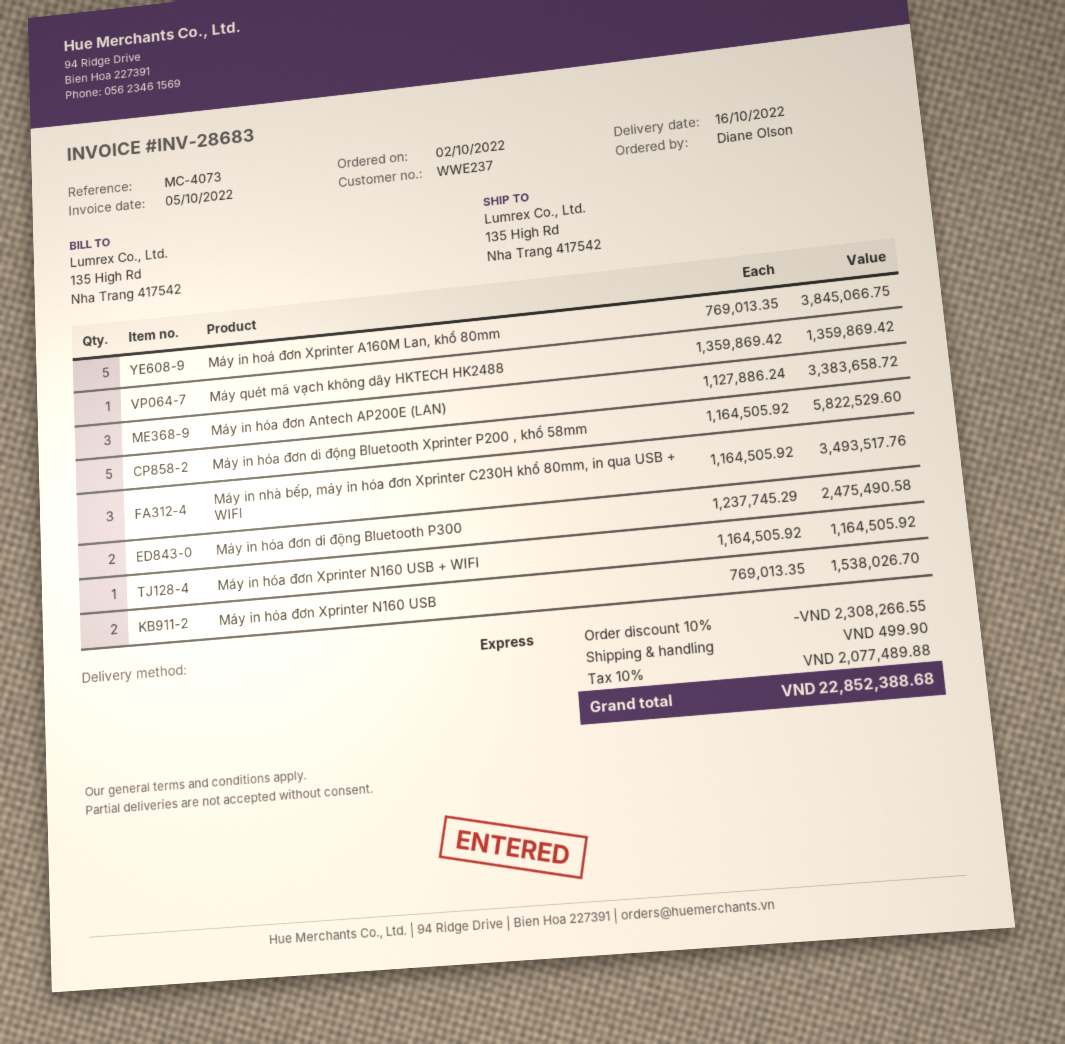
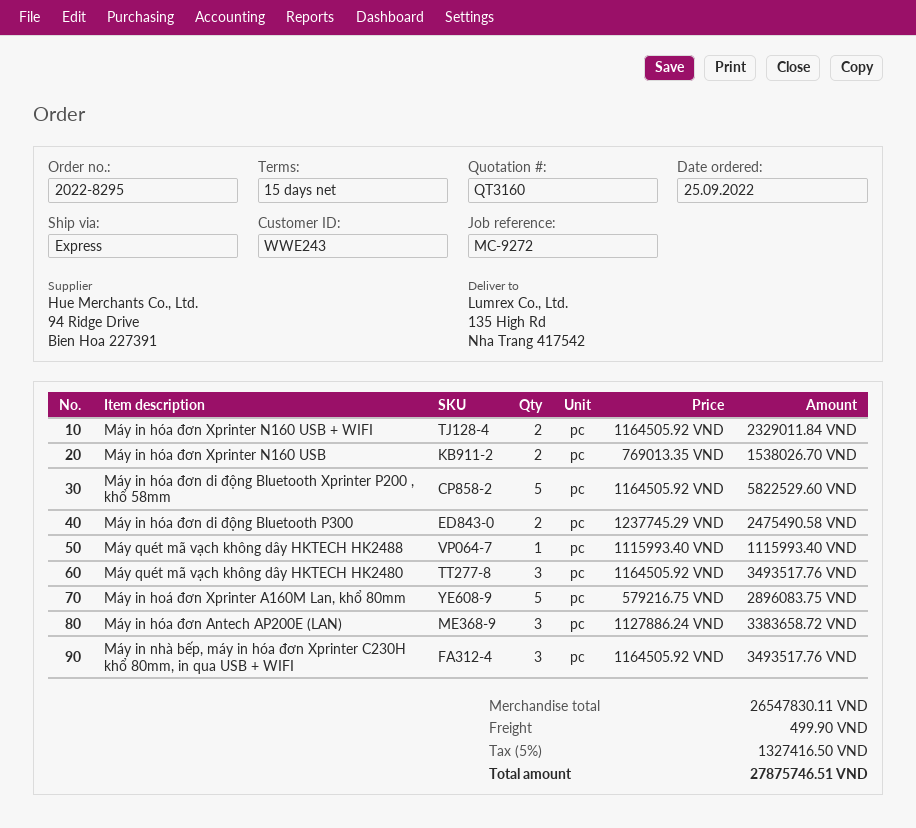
order date: 2022-10-02 -> 2022-09-25
customer number: WWE237 -> WWE243
reference: MC-4073 -> MC-9272
Máy in hoá đơn Xprinter A160M Lan, khổ 80mm: 5 x 769013.35 = 3845066.75 -> 5 x 579216.75 = 2896083.75
Máy quét mã vạch không dây HKTECH HK2488: 1 x 1359869.42 = 1359869.42 -> 1 x 1115993.40 = 1115993.40
Máy in hóa đơn Xprinter N160 USB + WIFI: 1 x 1164505.92 = 1164505.92 -> 2 x 1164505.92 = 2329011.84
Máy quét mã vạch không dây HKTECH HK2480: none -> 3 x 1164505.92 = 3493517.76
discount: 10% = 2308266.55 -> none
tax: 10% = 2077489.88 -> 5% = 1327416.50
total: 22852388.68 -> 27875746.51

